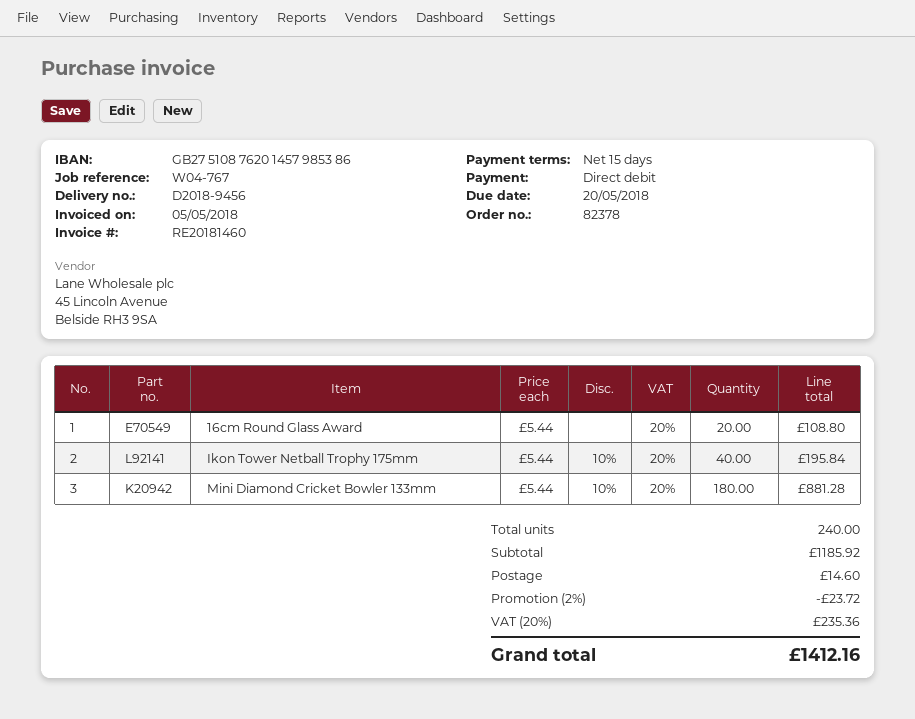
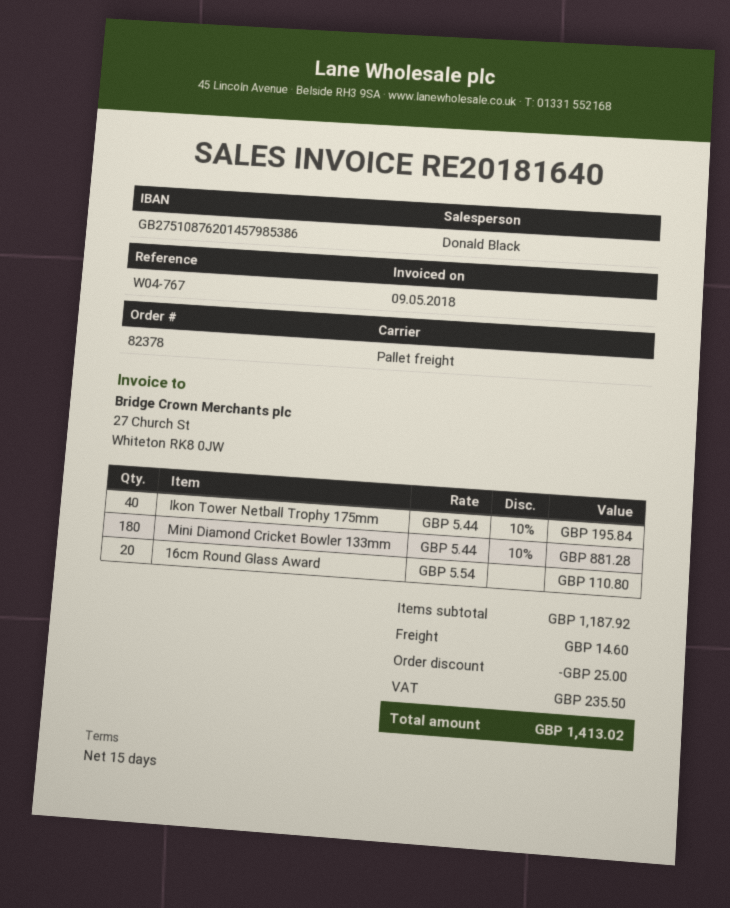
invoice number: RE20181460 -> RE20181640
invoice date: 2018-05-05 -> 2018-05-09
16cm Round Glass Award: 20 x 5.44 = 108.80 -> 20 x 5.54 = 110.80
subtotal: 1185.92 -> 1187.92
discount: 23.72 -> 25.00
tax: 235.36 -> 235.50
total: 1412.16 -> 1413.02

